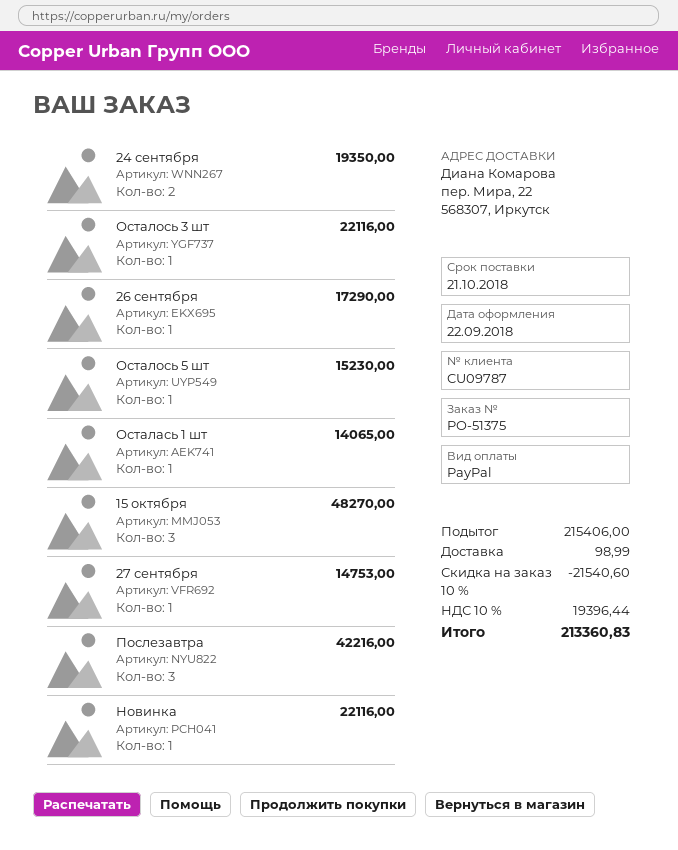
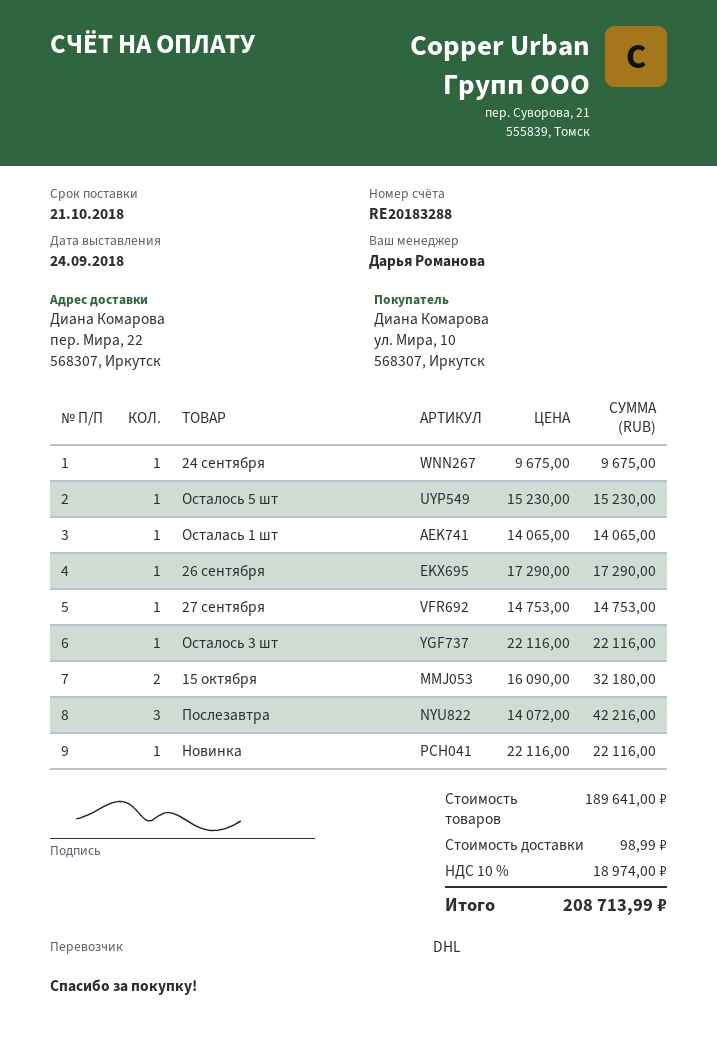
24 сентября: 2 for 19350.00 -> 1 for 9675.00
15 октября: 3 for 48270.00 -> 2 for 32180.00
subtotal: 215406.00 -> 189641.00
discount: 10% = 21540.60 -> none
tax: 10% = 19396.44 -> 10% = 18974.00
total: 213360.83 -> 208713.99

